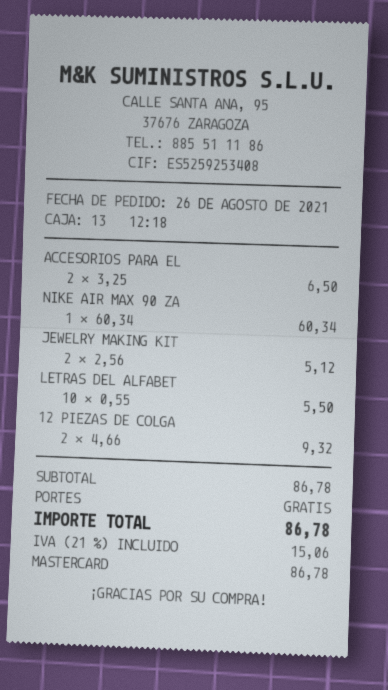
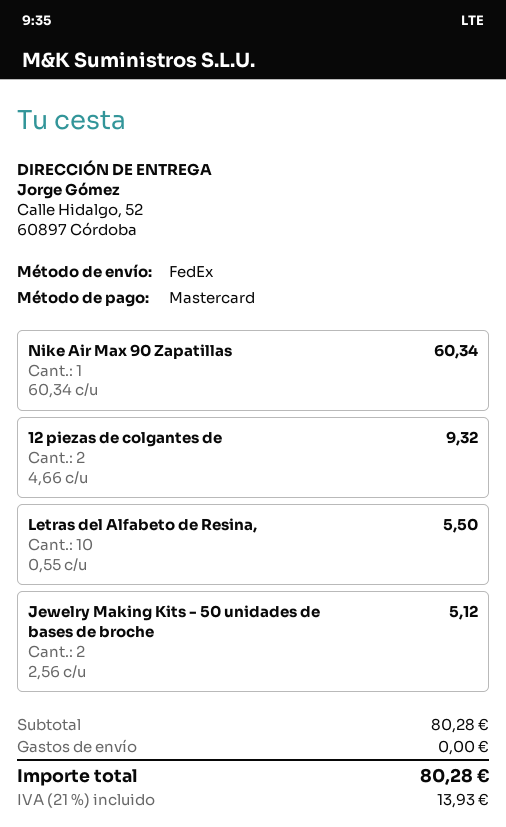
ACCESORIOS PARA EL: 2 x 3.25 = 6.50 -> none
subtotal: 86.78 -> 80.28
tax: 21% = 15.06 -> 21% = 13.93
total: 86.78 -> 80.28

